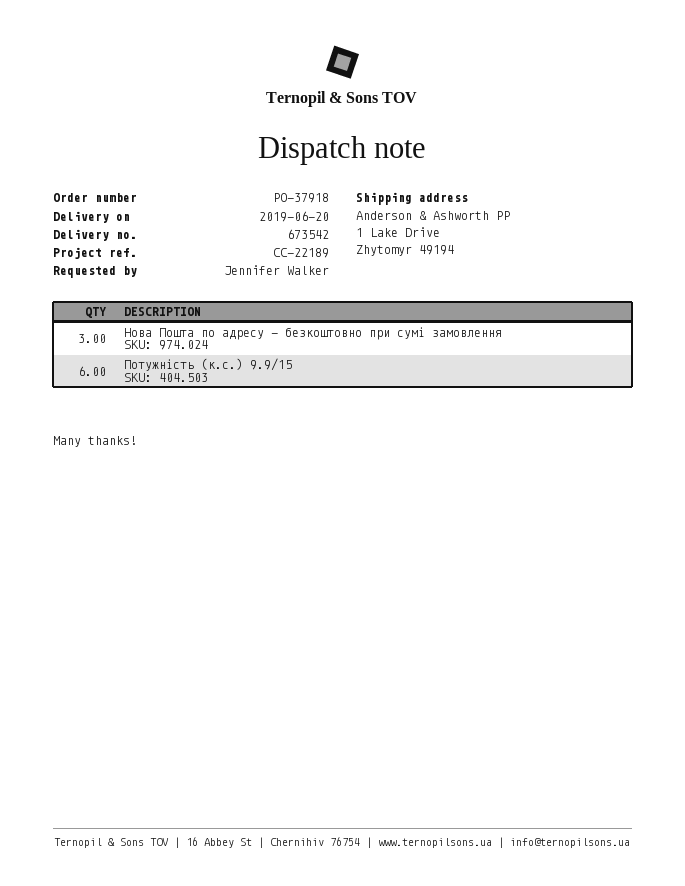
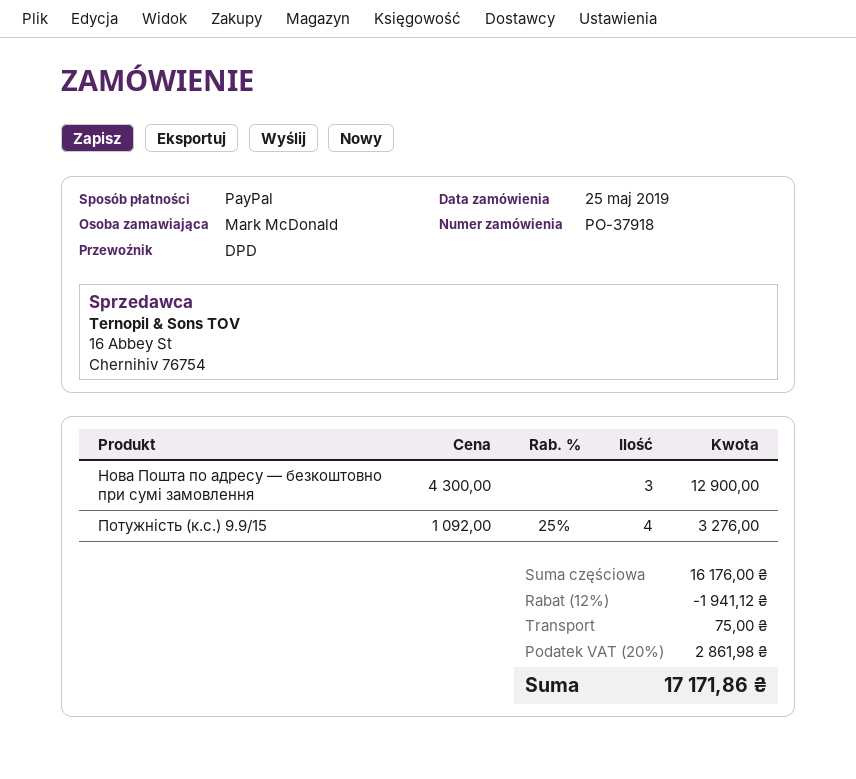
ordered by: Jennifer Walker -> Mark McDonald
Потужність (к.с.) 9.9/15: 6 -> 4

